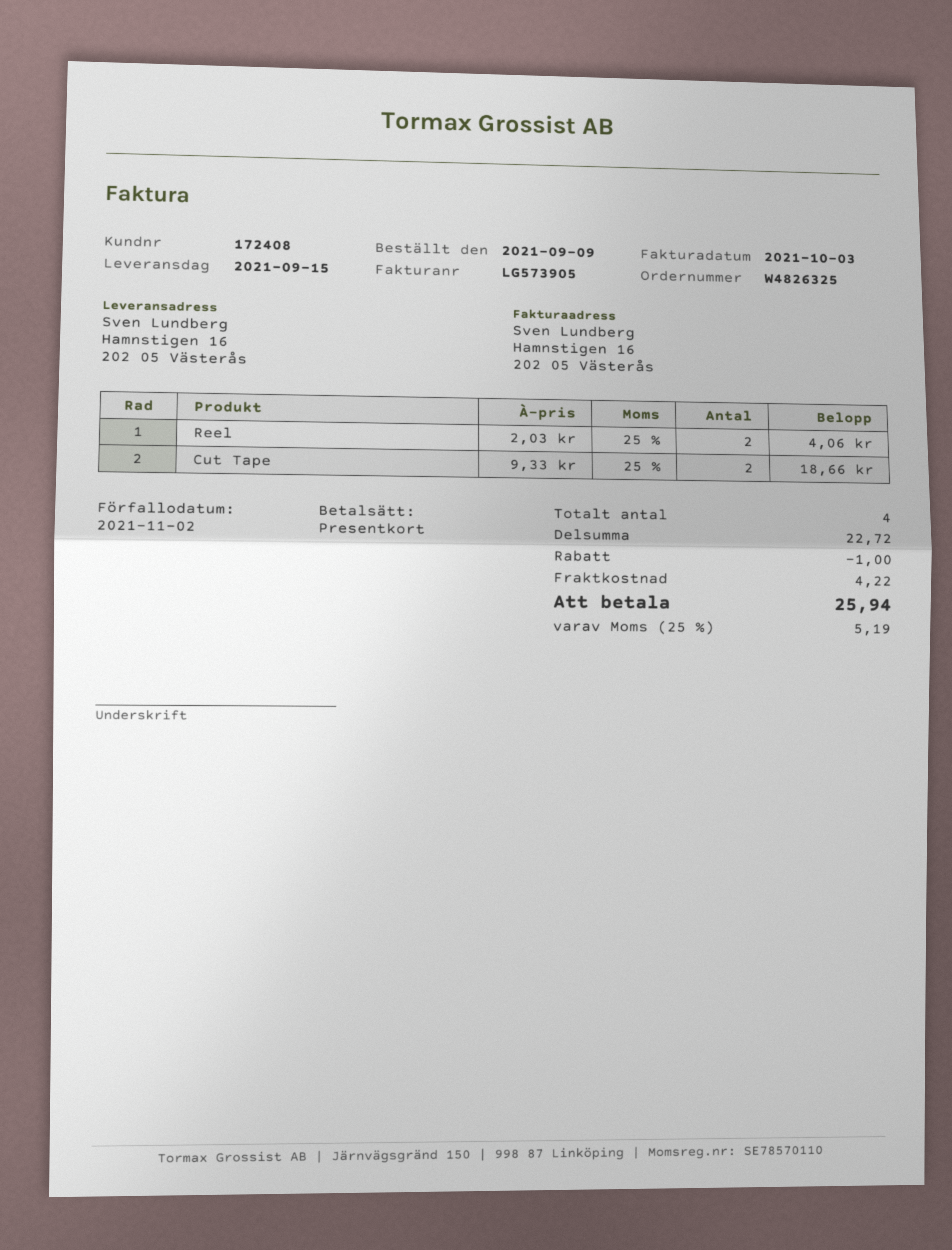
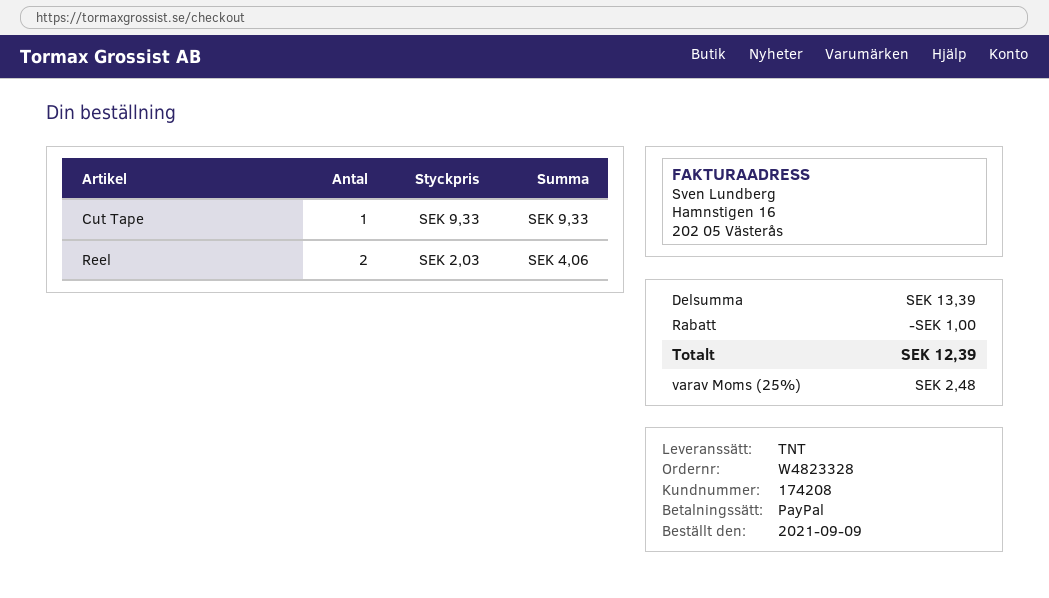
order number: W4826325 -> W4823328
customer number: 172408 -> 174208
payment method: gift card -> PayPal
Cut Tape: 2 x 9.33 = 18.66 -> 1 x 9.33 = 9.33
subtotal: 22.72 -> 13.39
shipping: 4.22 -> none
tax: 25% = 5.19 -> 25% = 2.48
total: 25.94 -> 12.39

